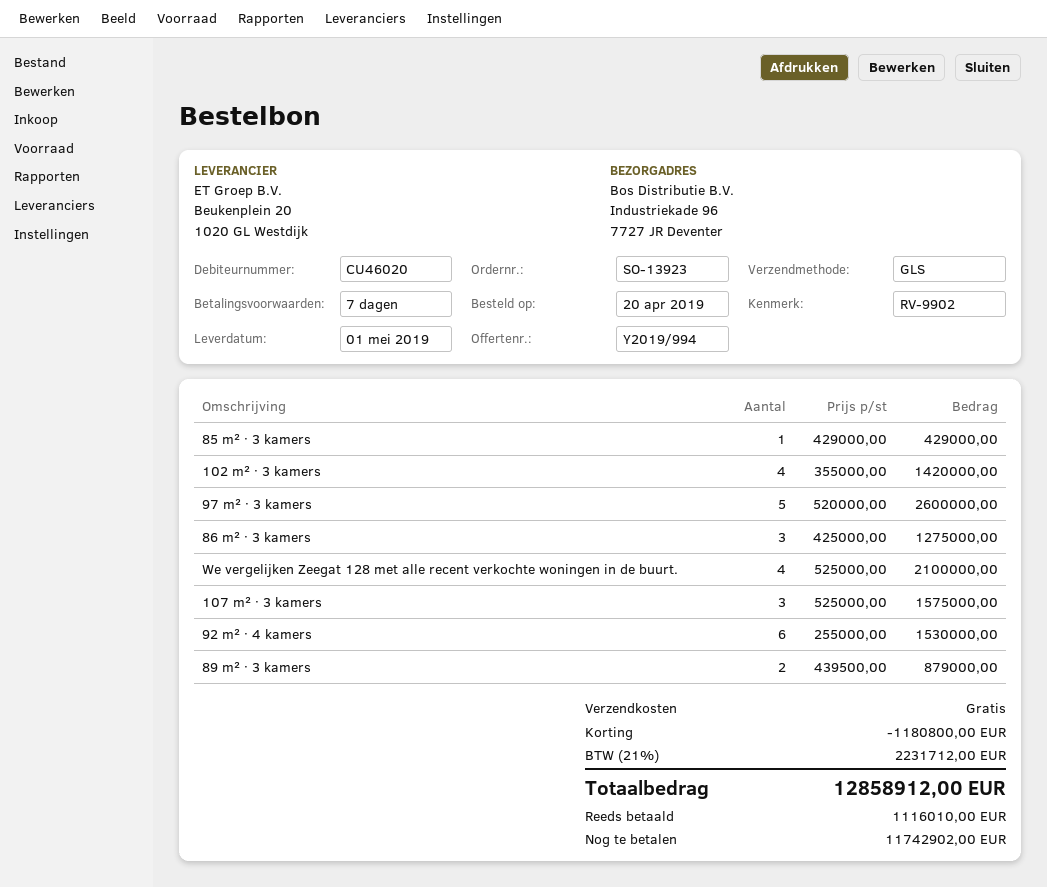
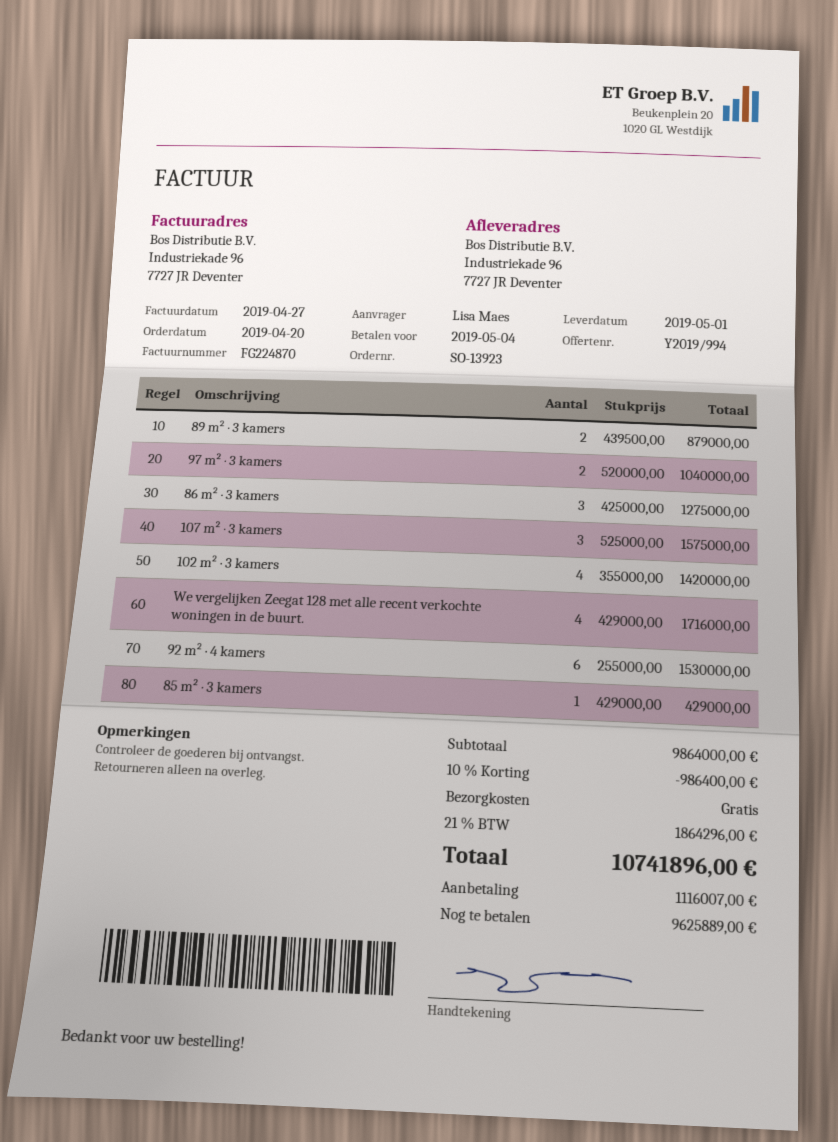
97 m² · 3 kamers: 5 x 520000.00 = 2600000.00 -> 2 x 520000.00 = 1040000.00
We vergelijken Zeegat 128 met alle recent verkochte woningen in de buurt.: 4 x 525000.00 = 2100000.00 -> 4 x 429000.00 = 1716000.00
discount: 1180800.00 -> 986400.00
tax: 21% = 2231712.00 -> 21% = 1864296.00
total: 12858912.00 -> 10741896.00
deposit: 1116010.00 -> 1116007.00
balance: 11742902.00 -> 9625889.00

